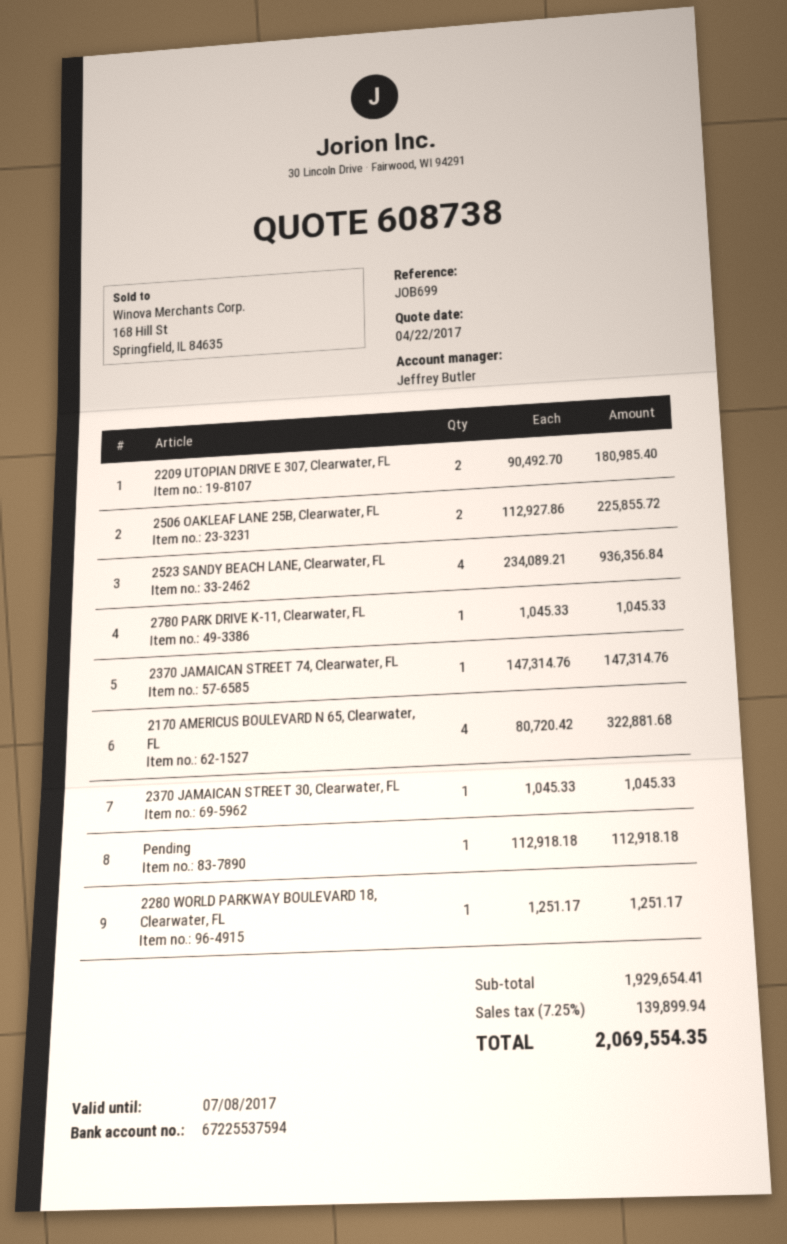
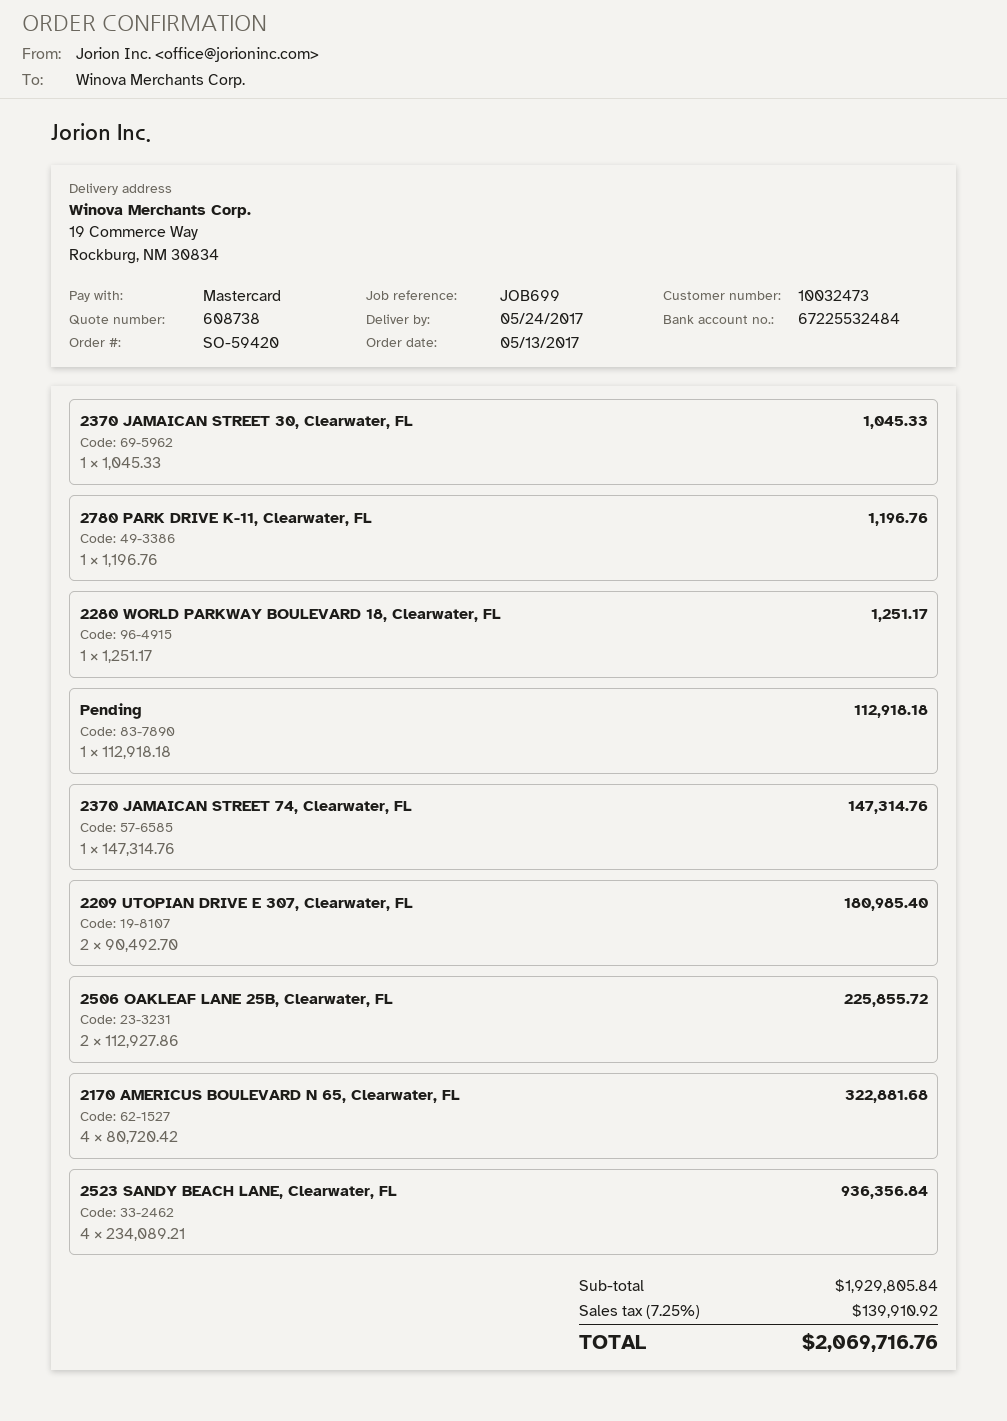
bank account: 67225537594 -> 67225532484
2780 PARK DRIVE K-11, Clearwater, FL: 1 x 1045.33 = 1045.33 -> 1 x 1196.76 = 1196.76
subtotal: 1929654.41 -> 1929805.84
tax: 7.25% = 139899.94 -> 7.25% = 139910.92
total: 2069554.35 -> 2069716.76

